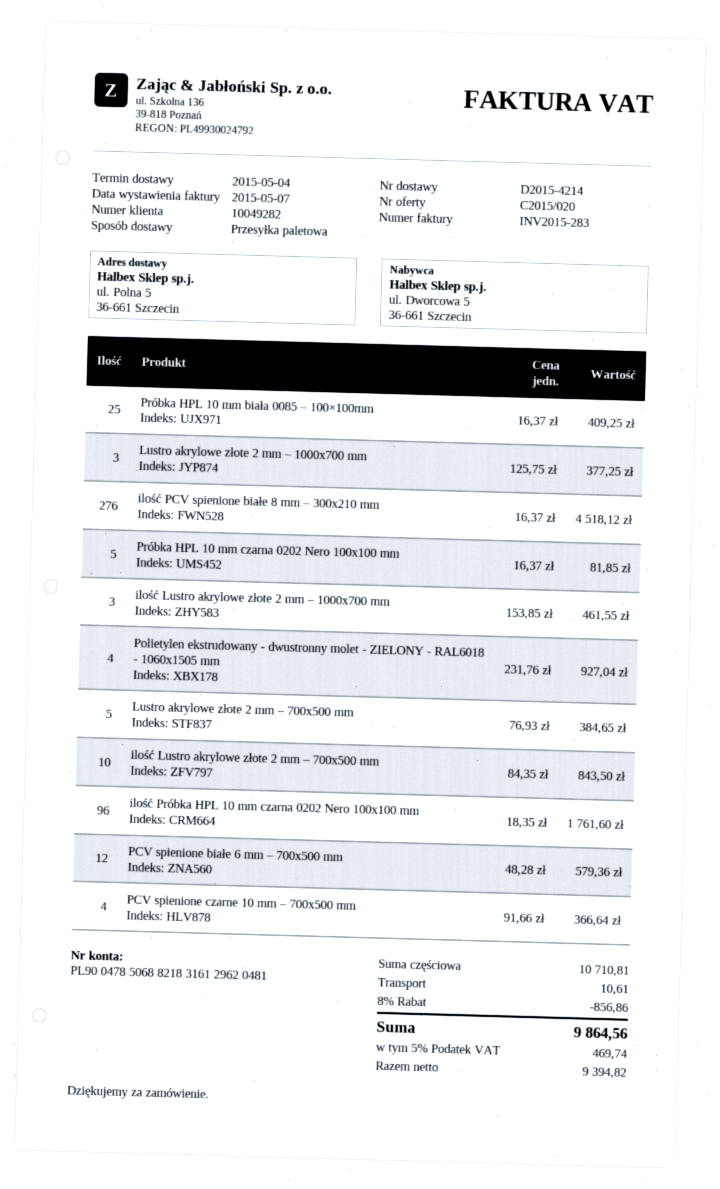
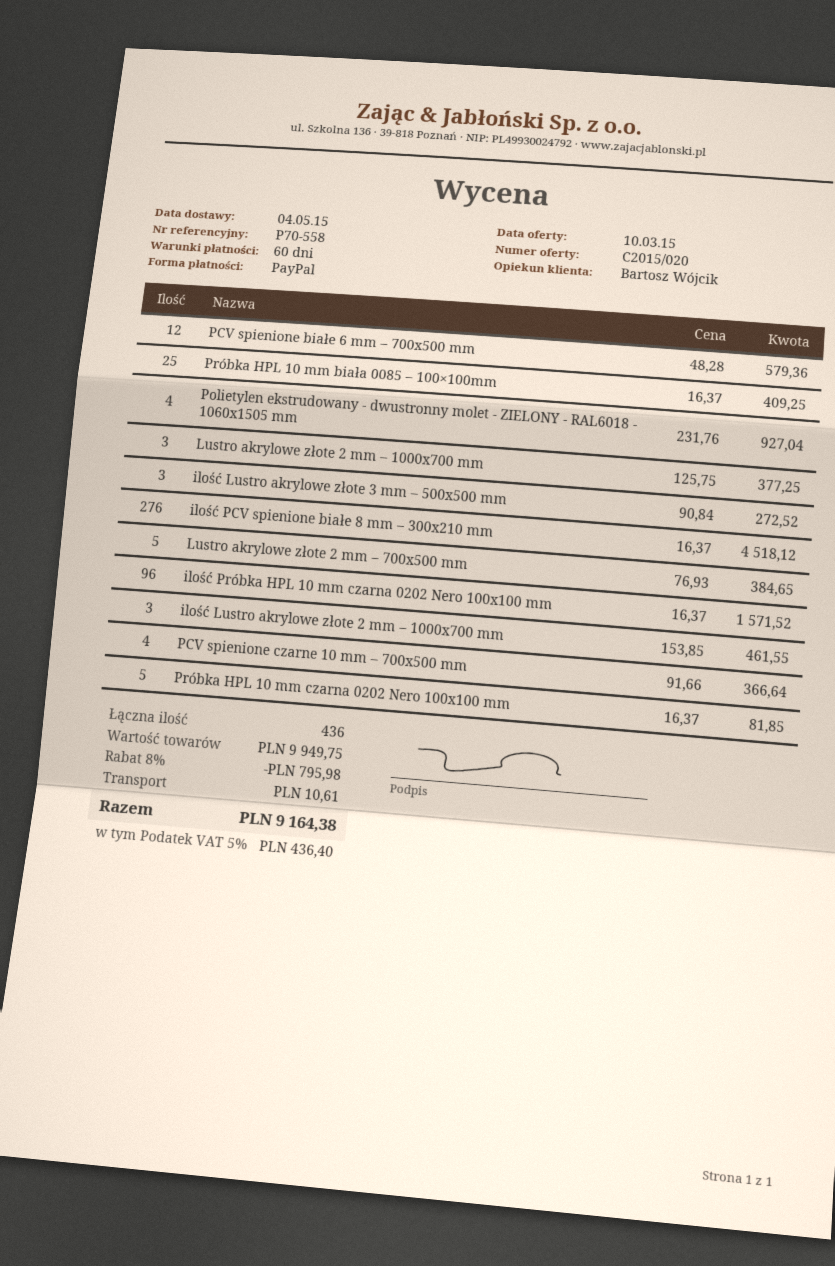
ilość Lustro akrylowe złote 2 mm – 700x500 mm: 10 x 84.35 = 843.50 -> none
ilość Próbka HPL 10 mm czarna 0202 Nero 100x100 mm: 96 x 18.35 = 1761.60 -> 96 x 16.37 = 1571.52
ilość Lustro akrylowe złote 3 mm – 500x500 mm: none -> 3 x 90.84 = 272.52
subtotal: 10710.81 -> 9949.75
discount: 8% = 856.86 -> 8% = 795.98
tax: 5% = 469.74 -> 5% = 436.40
total: 9864.56 -> 9164.38

